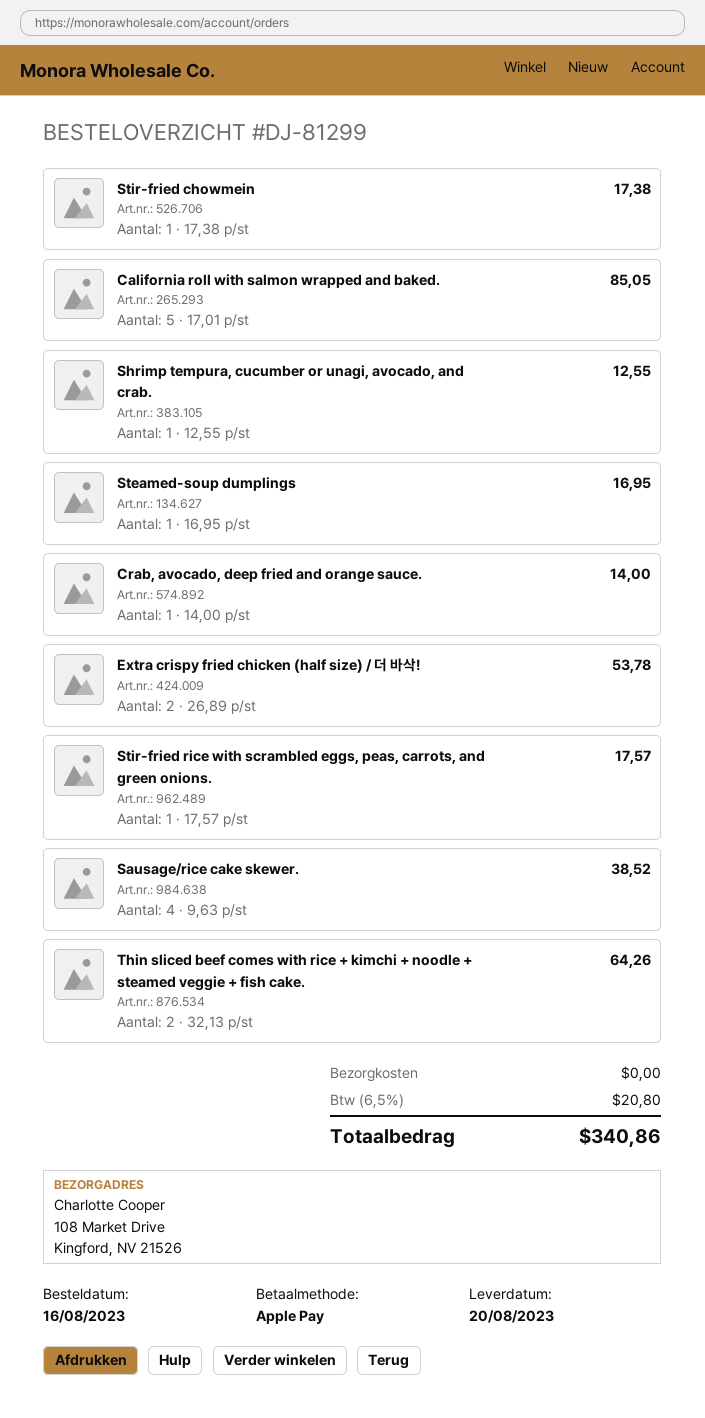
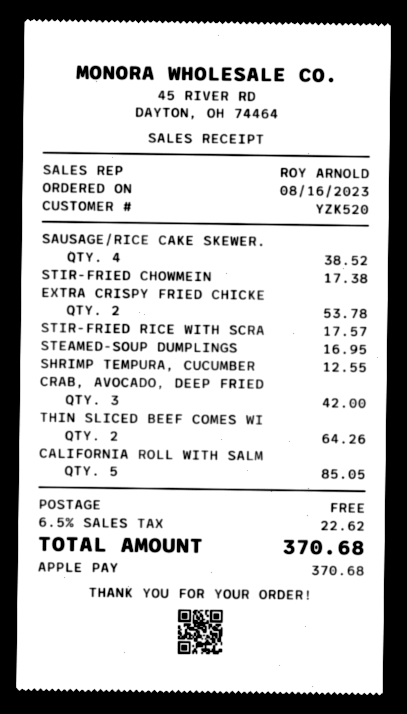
Crab, avocado, deep fried and orange sauce.: 1 for 14.00 -> 3 for 42.00
tax: 6.5% = 20.80 -> 6.5% = 22.62
total: 340.86 -> 370.68

